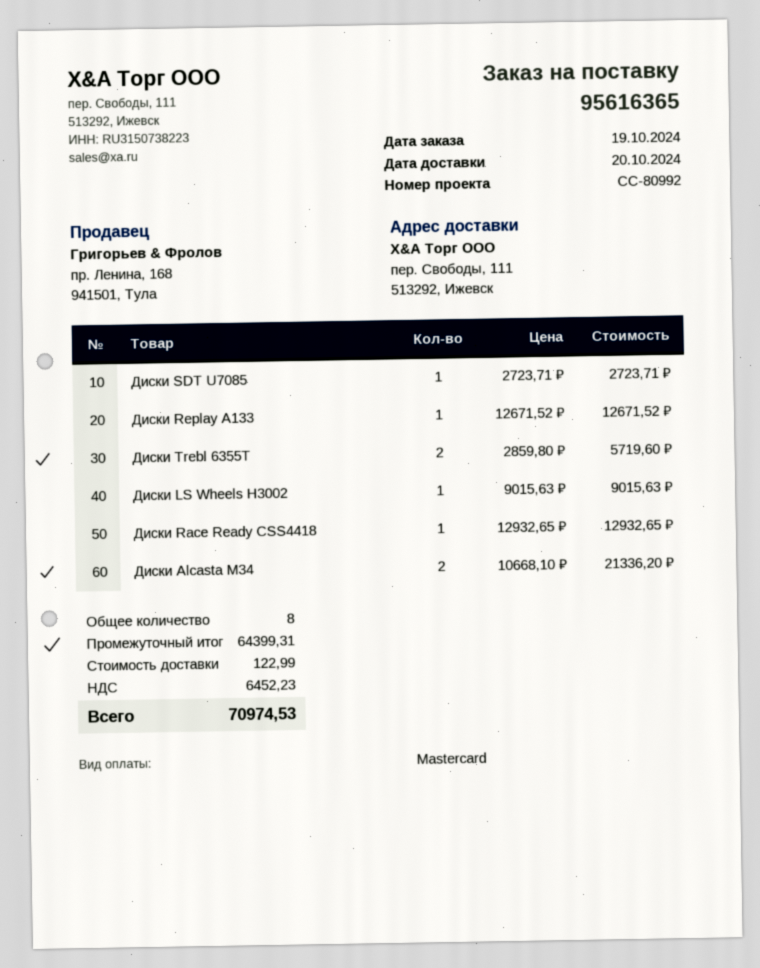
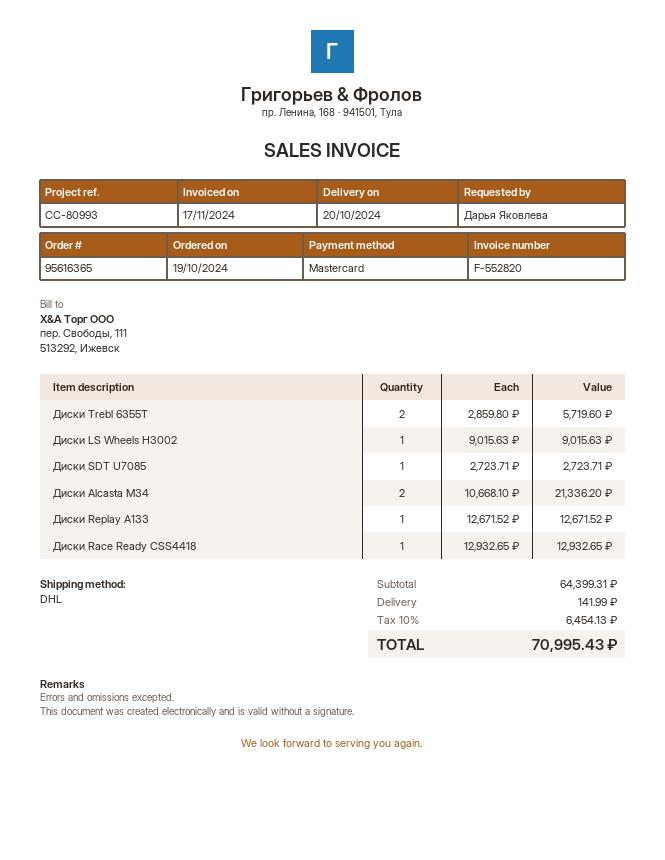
reference: CC-80992 -> CC-80993
shipping: 122.99 -> 141.99
tax: 6452.23 -> 6454.13
total: 70974.53 -> 70995.43

